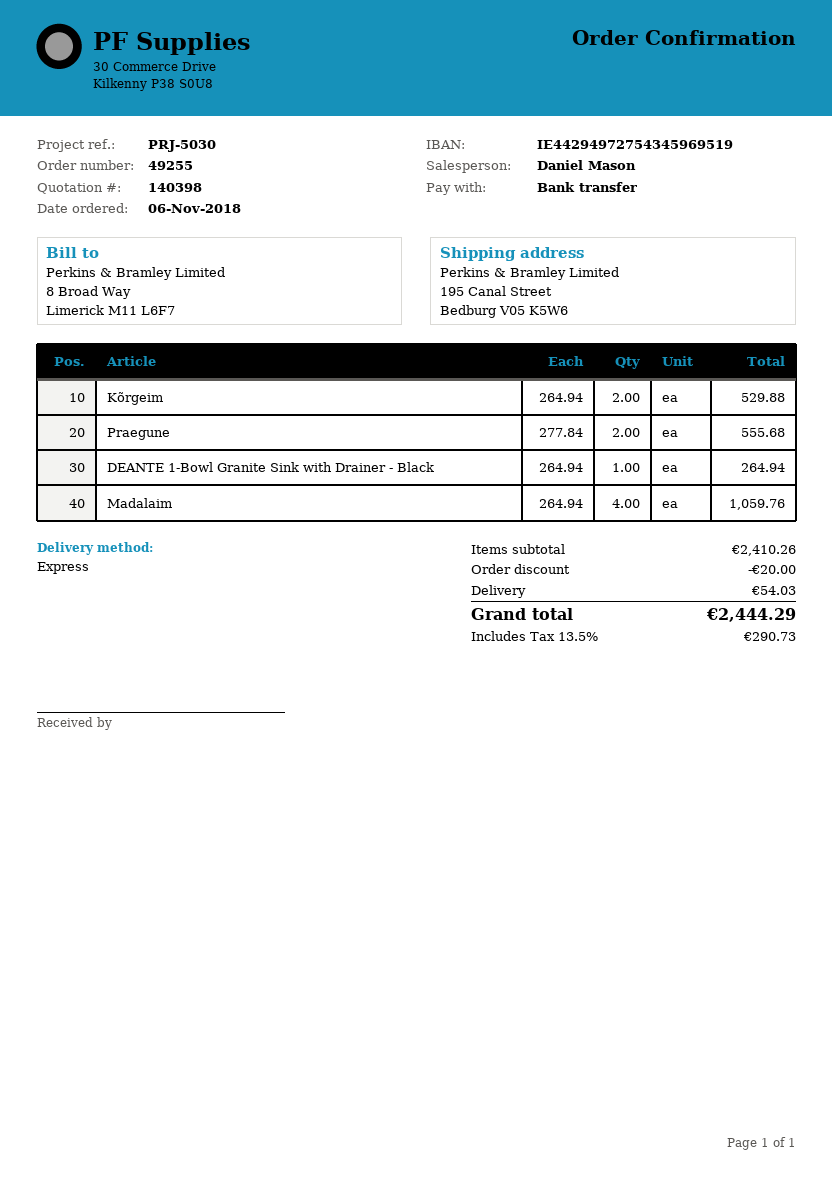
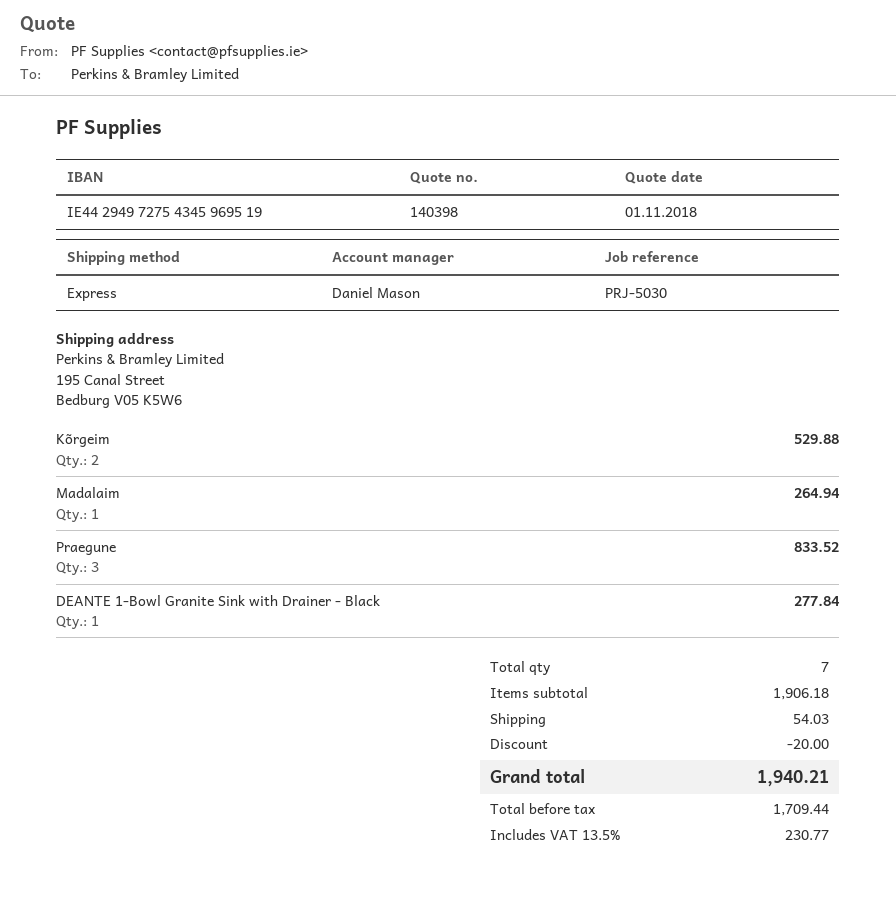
Praegune: 2 for 555.68 -> 3 for 833.52
DEANTE 1-Bowl Granite Sink with Drainer - Black: 1 for 264.94 -> 1 for 277.84
Madalaim: 4 for 1059.76 -> 1 for 264.94
subtotal: 2410.26 -> 1906.18
tax: 13.5% = 290.73 -> 13.5% = 230.77
total: 2444.29 -> 1940.21

